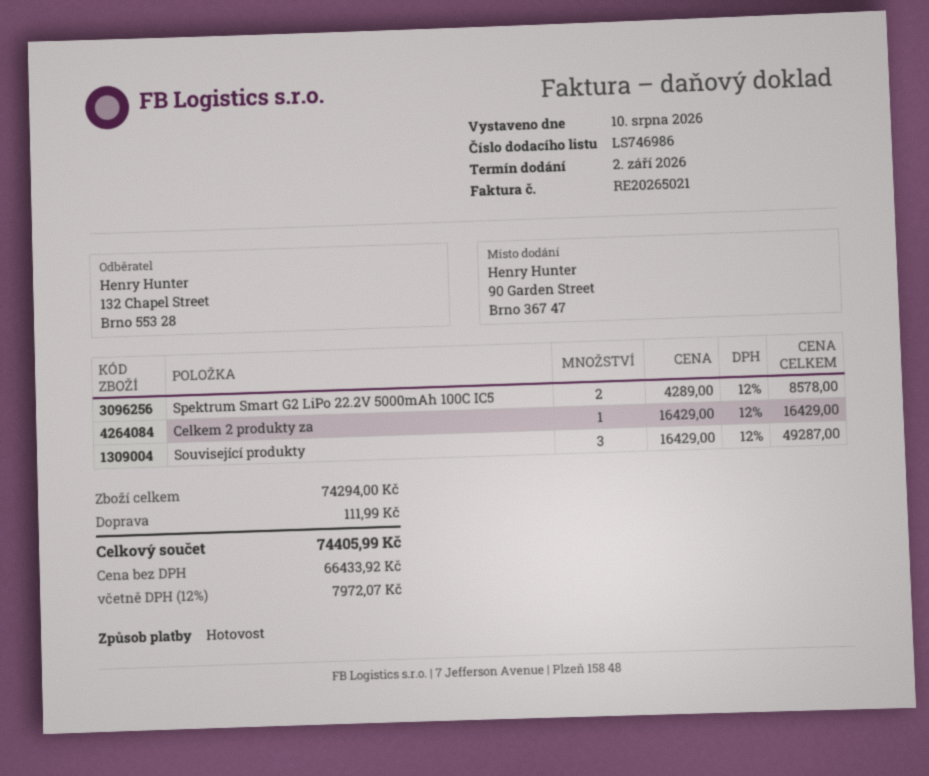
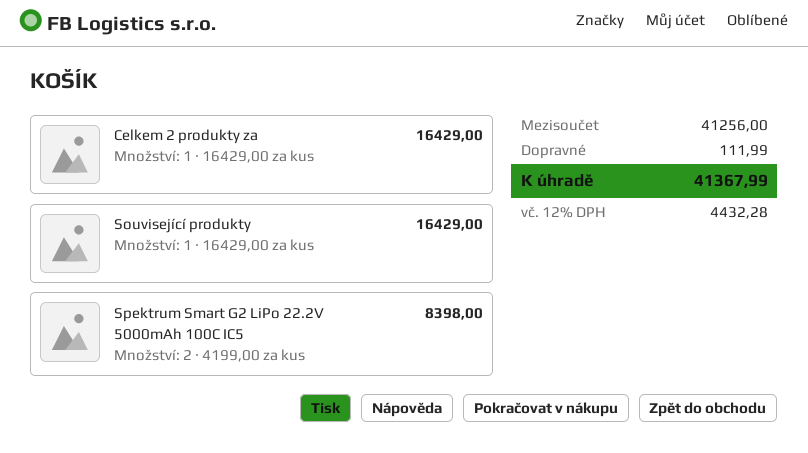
Spektrum Smart G2 LiPo 22.2V 5000mAh 100C IC5: 2 x 4289.00 = 8578.00 -> 2 x 4199.00 = 8398.00
Související produkty: 3 x 16429.00 = 49287.00 -> 1 x 16429.00 = 16429.00
subtotal: 74294.00 -> 41256.00
tax: 12% = 7972.07 -> 12% = 4432.28
total: 74405.99 -> 41367.99

